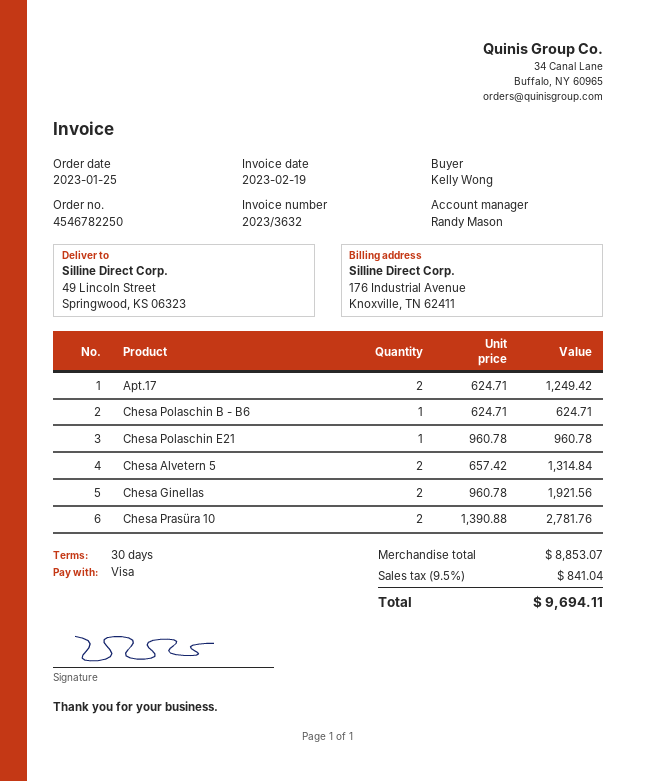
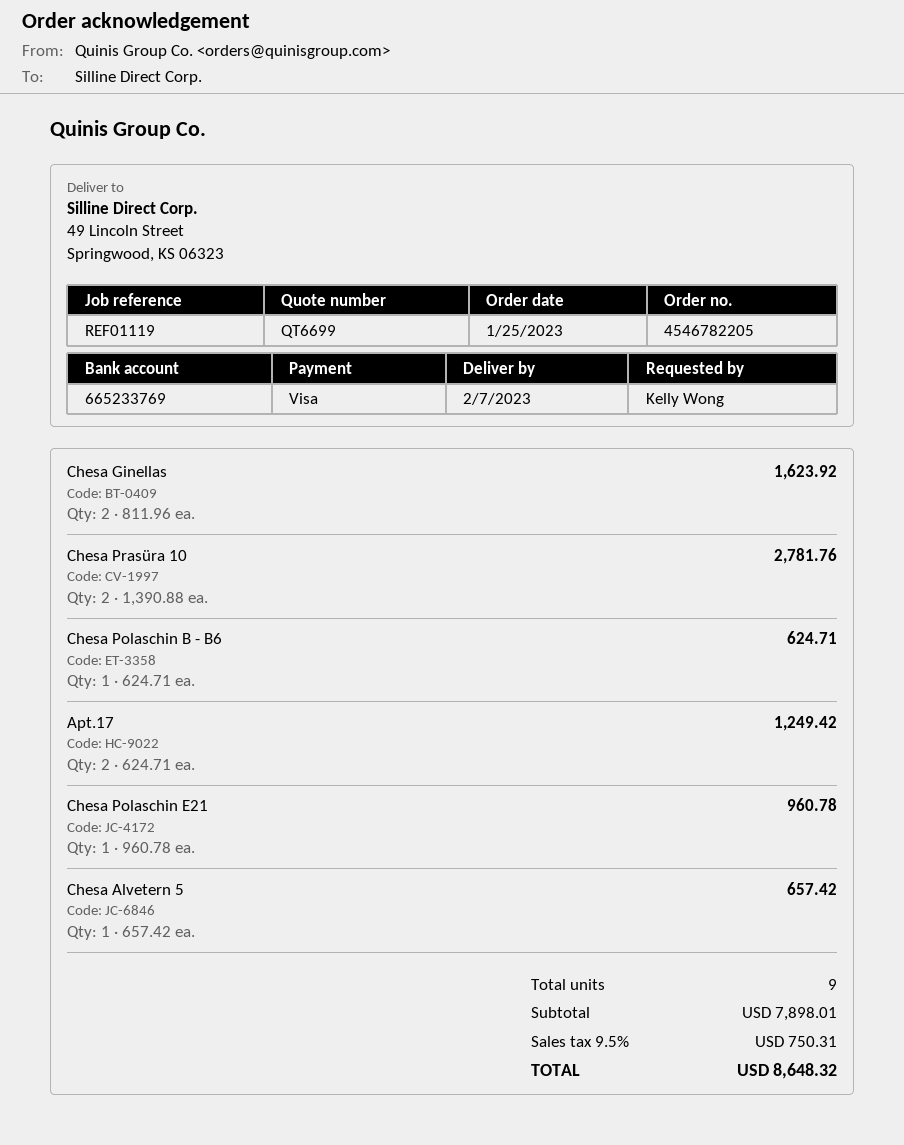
order number: 4546782250 -> 4546782205
Chesa Alvetern 5: 2 x 657.42 = 1314.84 -> 1 x 657.42 = 657.42
Chesa Ginellas: 2 x 960.78 = 1921.56 -> 2 x 811.96 = 1623.92
subtotal: 8853.07 -> 7898.01
tax: 9.5% = 841.04 -> 9.5% = 750.31
total: 9694.11 -> 8648.32

